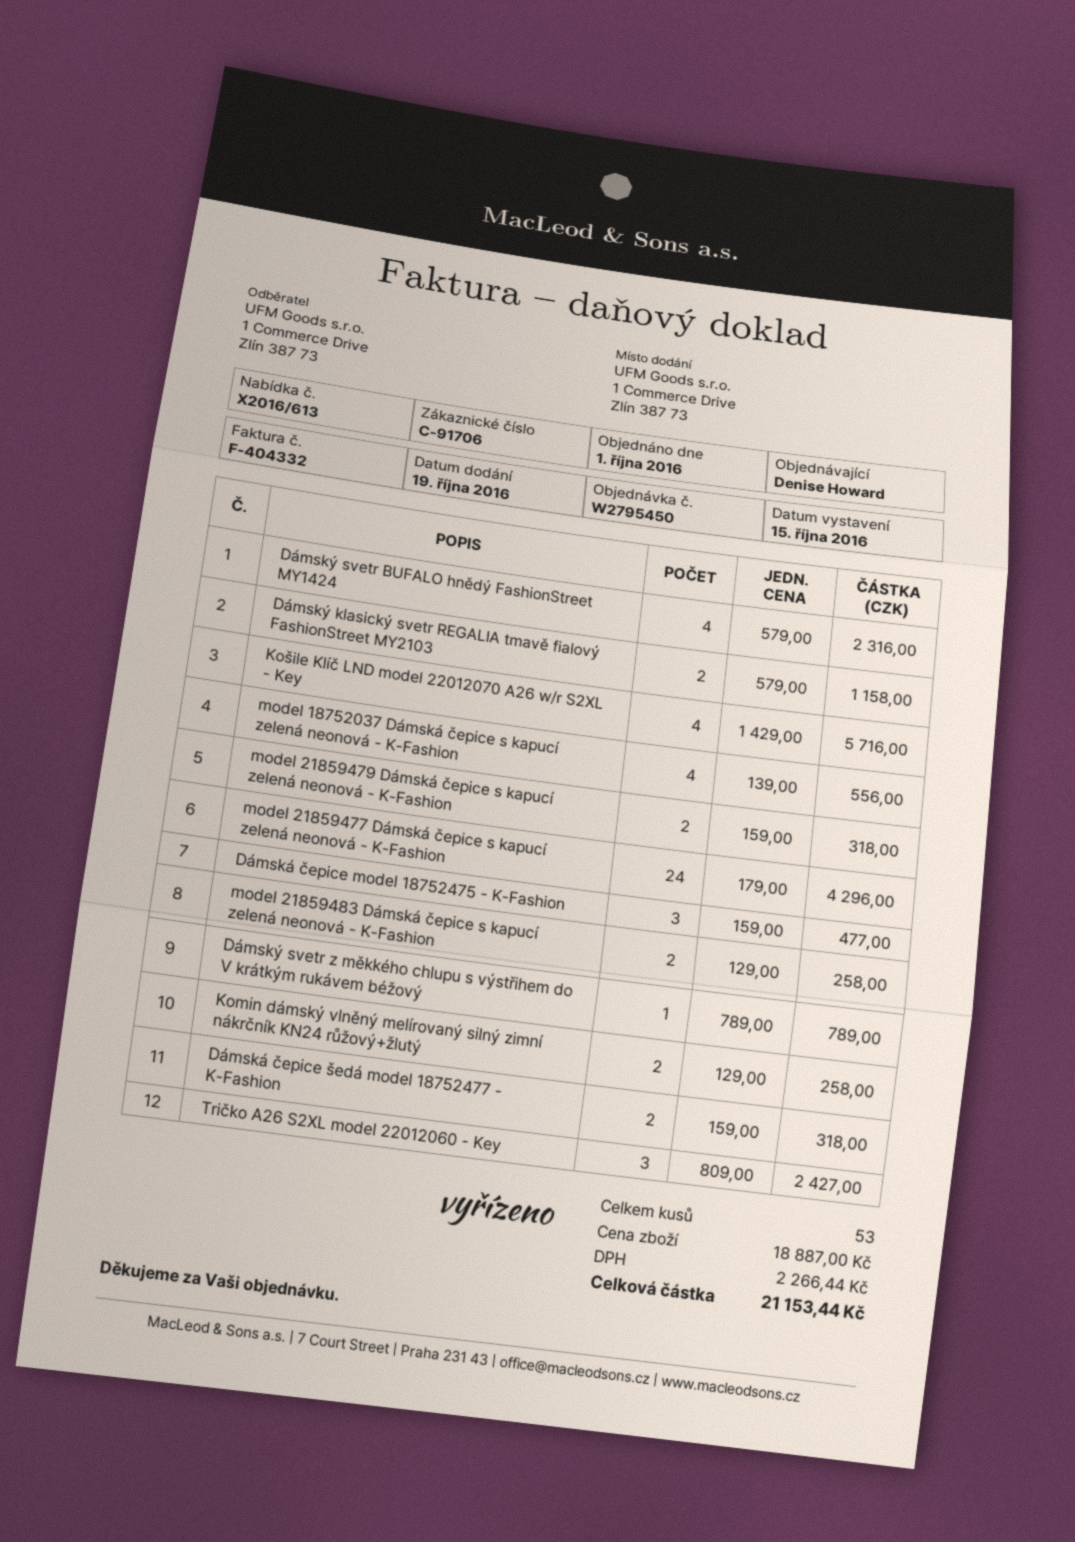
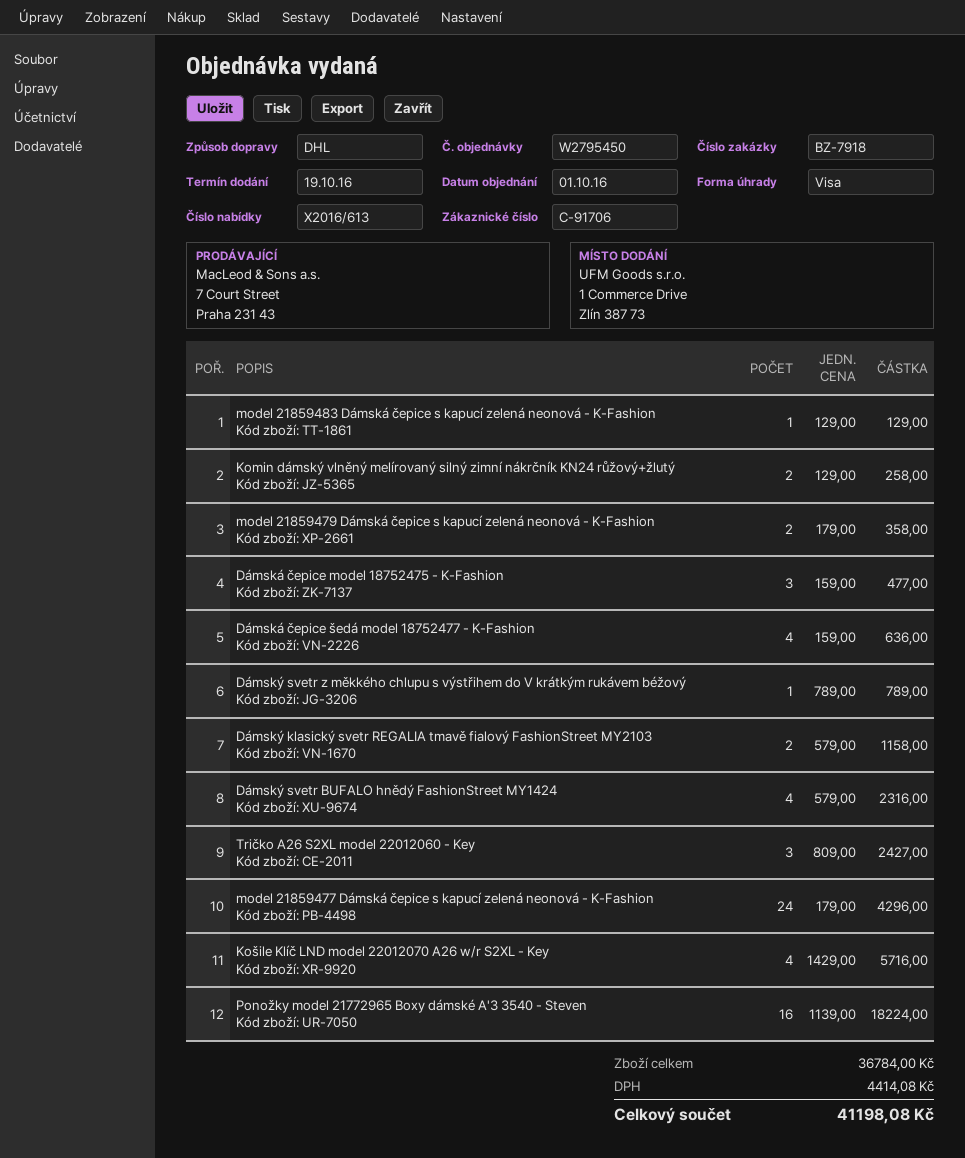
model 18752037 Dámská čepice s kapucí zelená neonová - K-Fashion: 4 x 139.00 = 556.00 -> none
model 21859479 Dámská čepice s kapucí zelená neonová - K-Fashion: 2 x 159.00 = 318.00 -> 2 x 179.00 = 358.00
model 21859483 Dámská čepice s kapucí zelená neonová - K-Fashion: 2 x 129.00 = 258.00 -> 1 x 129.00 = 129.00
Dámská čepice šedá model 18752477 - K-Fashion: 2 x 159.00 = 318.00 -> 4 x 159.00 = 636.00
Ponožky model 21772965 Boxy dámské A'3 3540 - Steven: none -> 16 x 1139.00 = 18224.00
subtotal: 18887.00 -> 36784.00
tax: 2266.44 -> 4414.08
total: 21153.44 -> 41198.08

